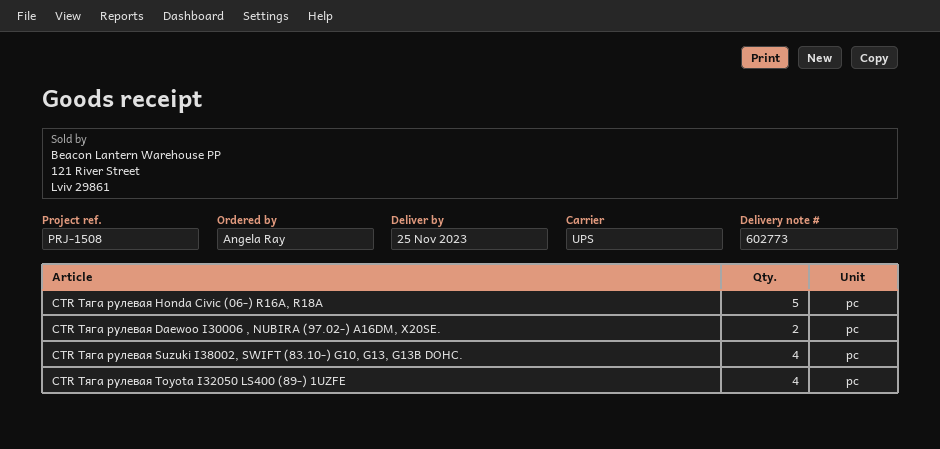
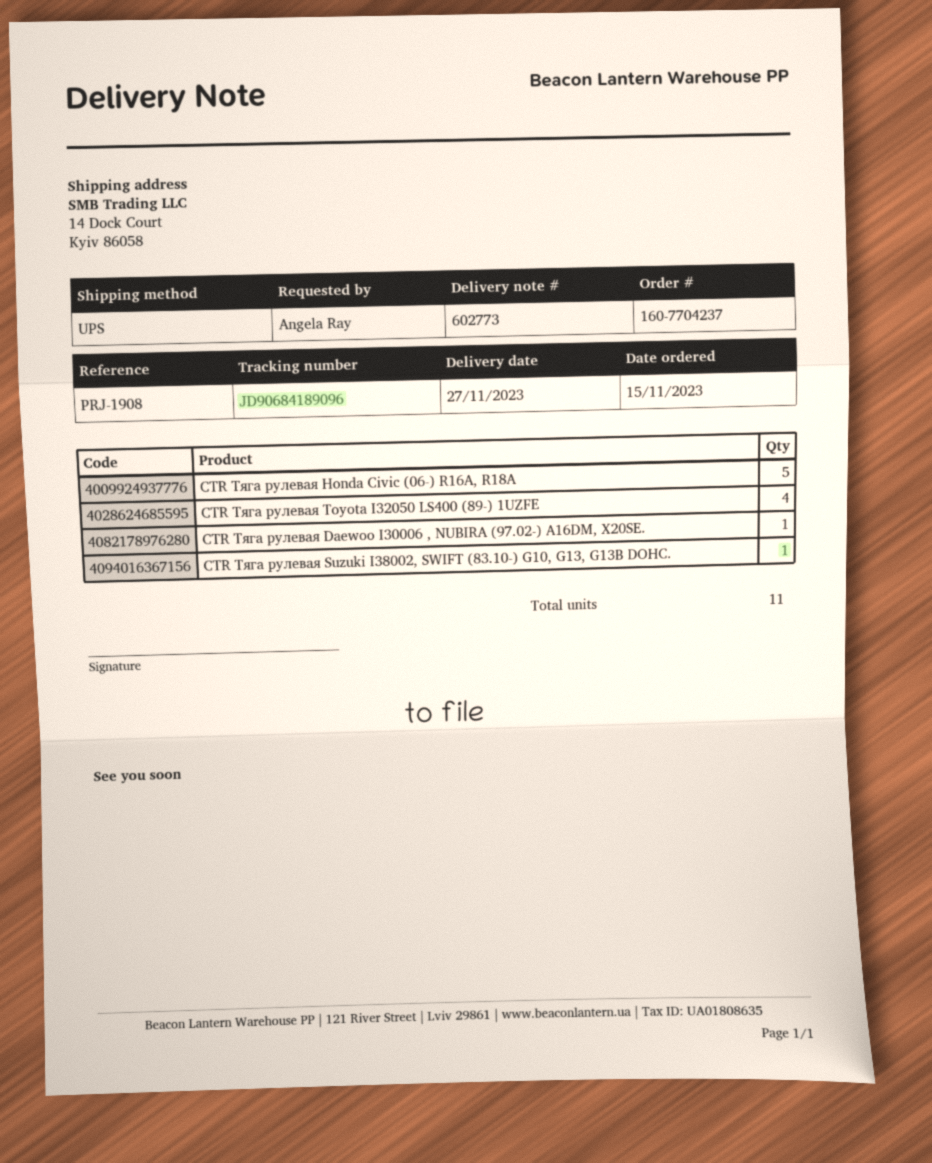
delivery date: 2023-11-25 -> 2023-11-27
reference: PRJ-1508 -> PRJ-1908
CTR Тяга рулевая Daewoo I30006 , NUBIRA (97.02-) A16DM, X20SE.: 2 -> 1
CTR Тяга рулевая Suzuki I38002, SWIFT (83.10-) G10, G13, G13B DOHC.: 4 -> 1

